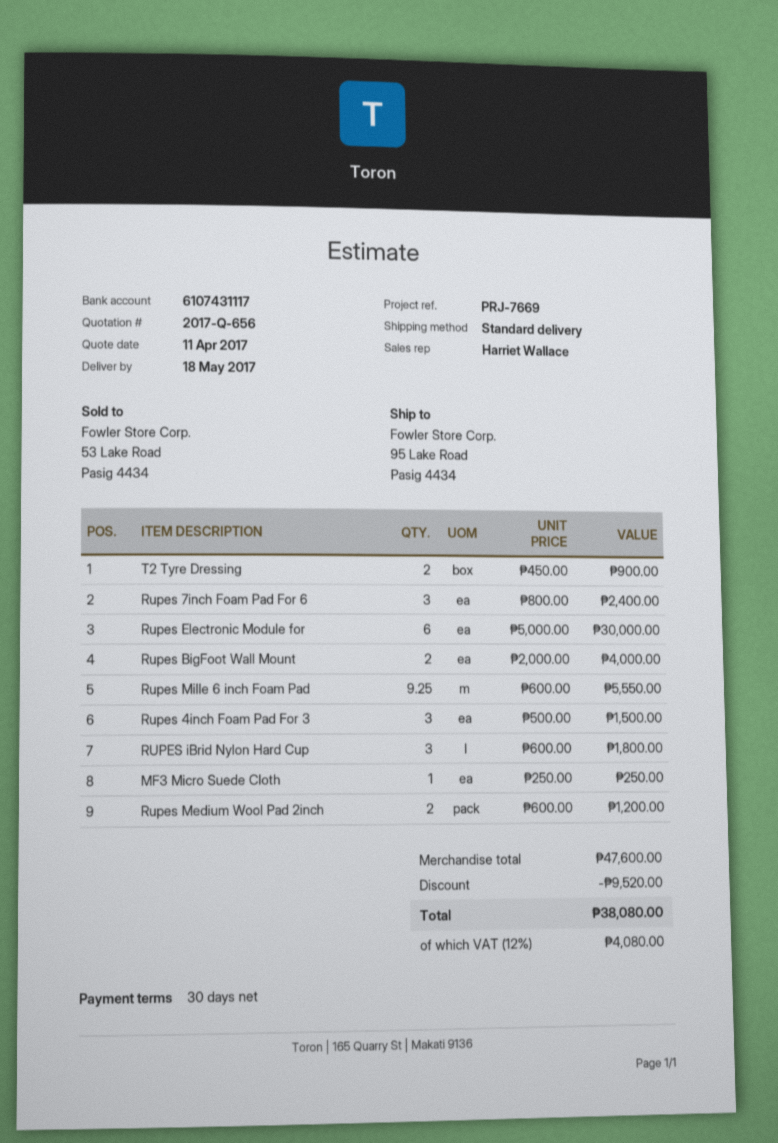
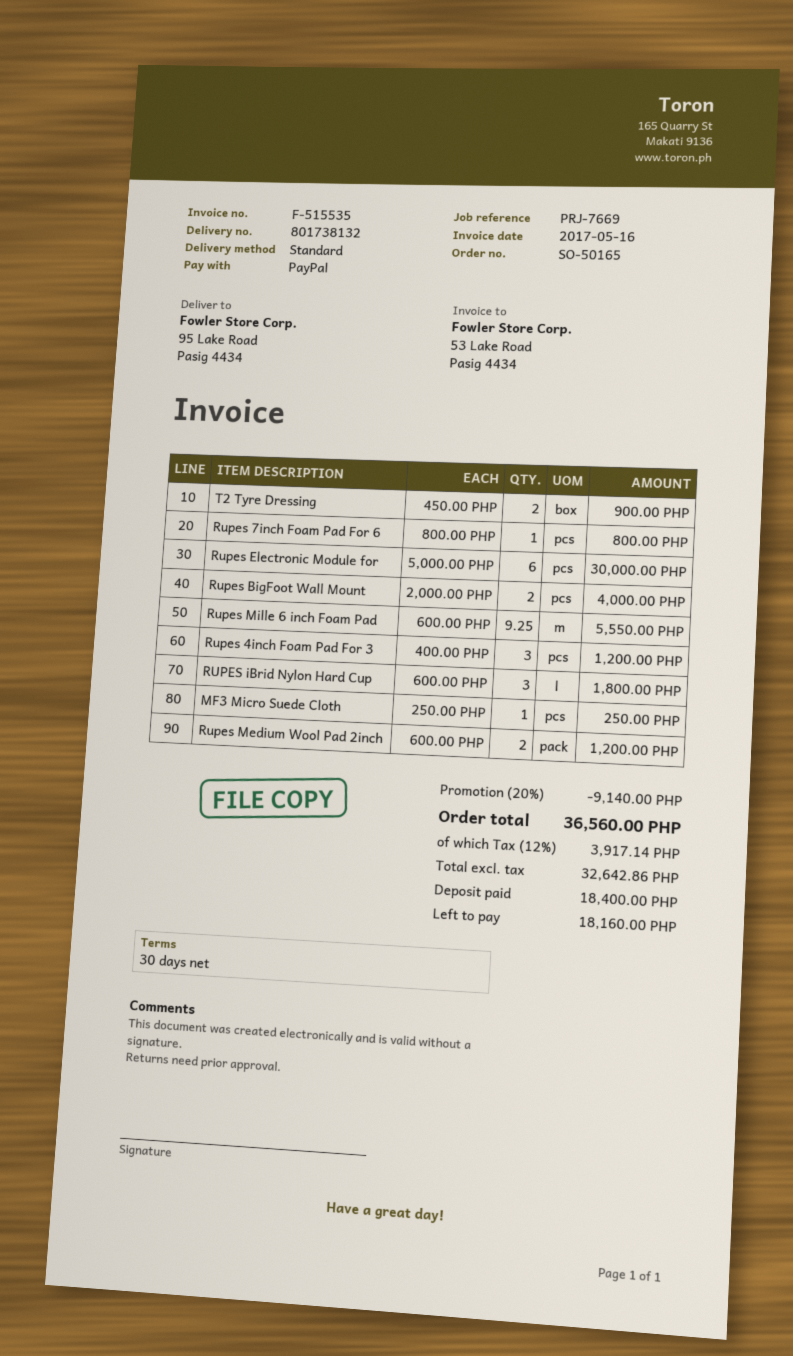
Rupes 7inch Foam Pad For 6: 3 x 800.00 = 2400.00 -> 1 x 800.00 = 800.00
Rupes 4inch Foam Pad For 3: 3 x 500.00 = 1500.00 -> 3 x 400.00 = 1200.00
discount: 9520.00 -> 9140.00
tax: 12% = 4080.00 -> 12% = 3917.14
total: 38080.00 -> 36560.00

